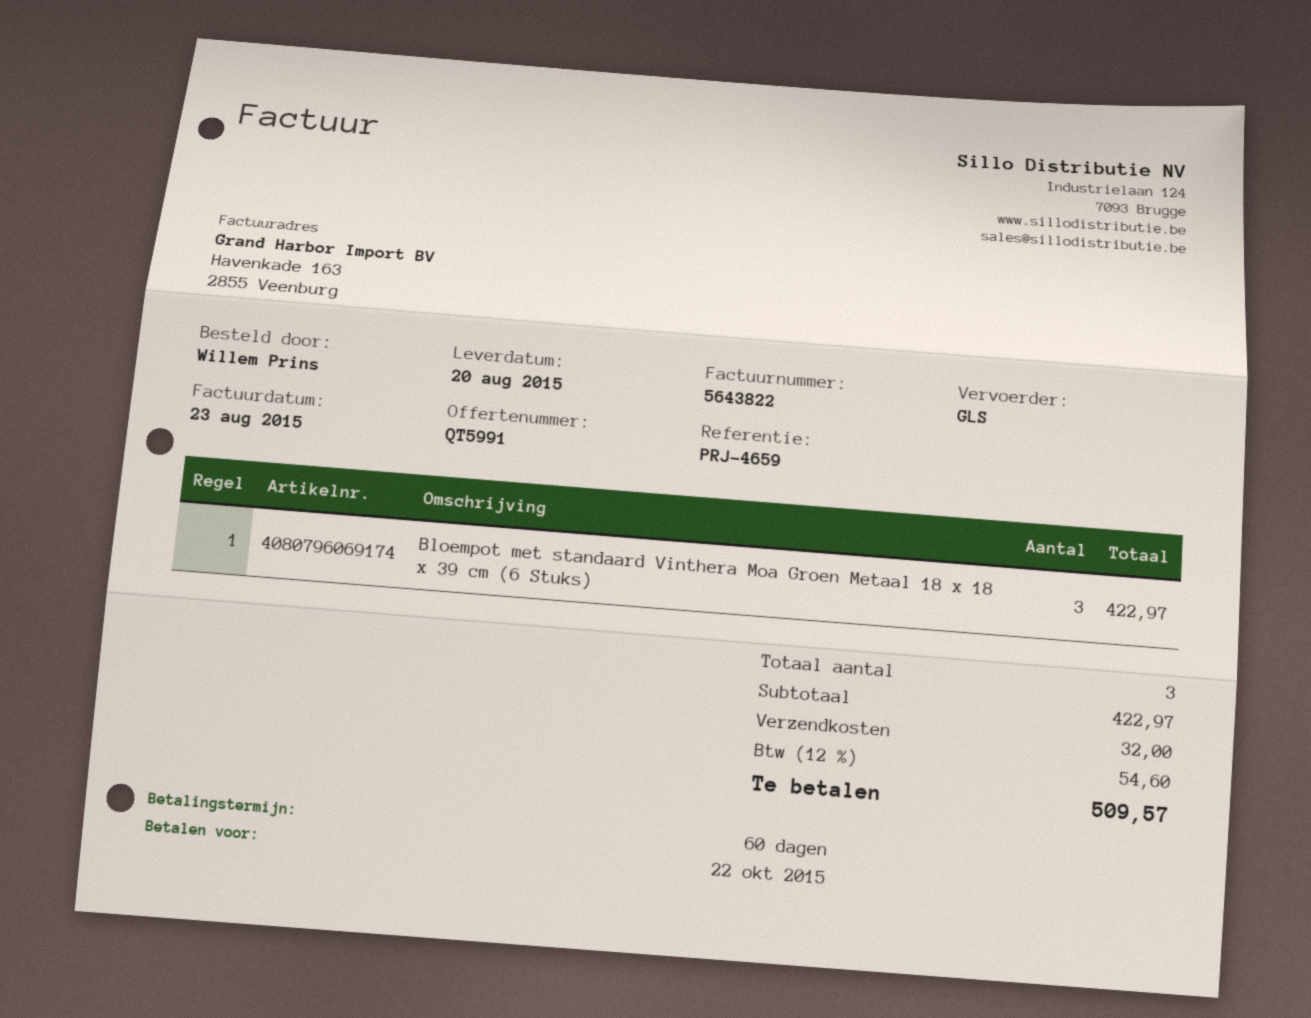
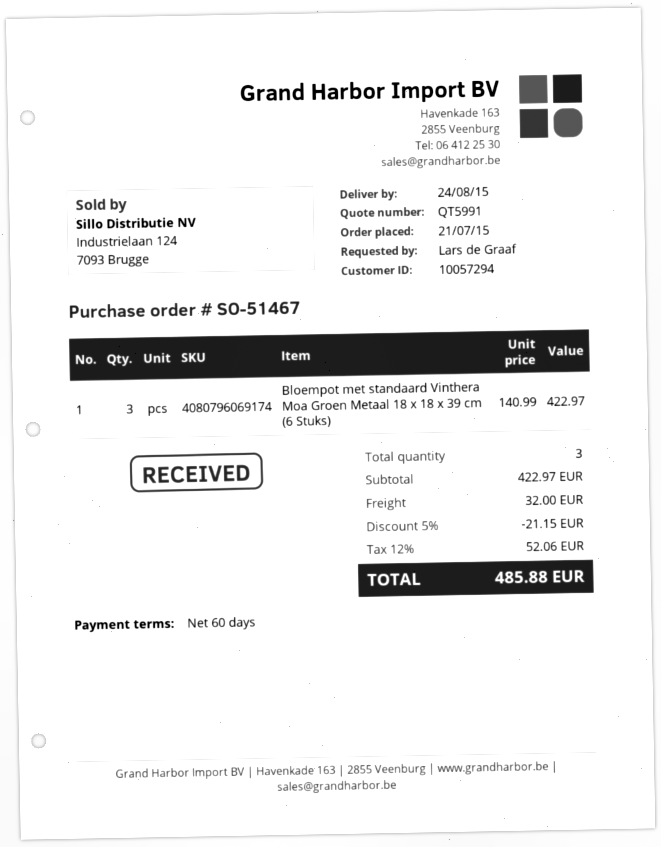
delivery date: 2015-08-20 -> 2015-08-24
ordered by: Willem Prins -> Lars de Graaf
discount: none -> 5% = 21.15
tax: 12% = 54.60 -> 12% = 52.06
total: 509.57 -> 485.88

